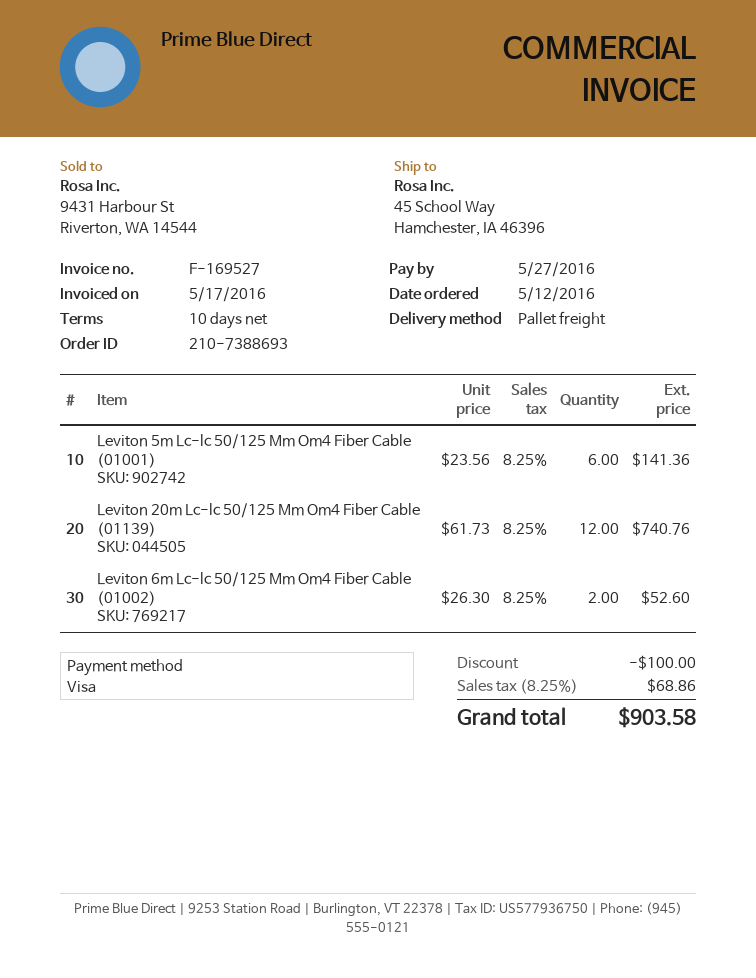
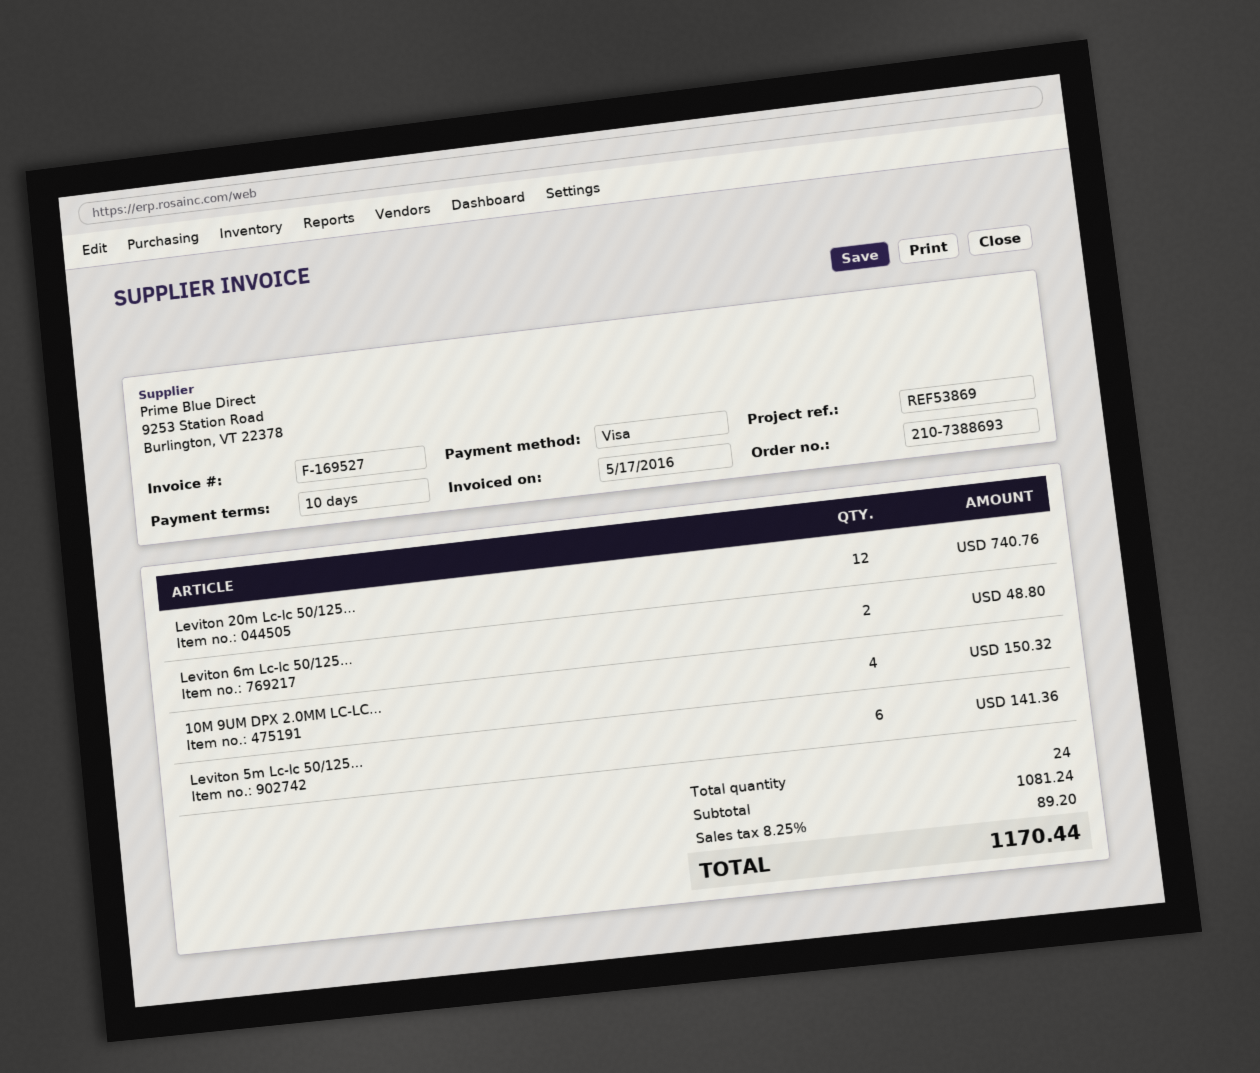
Leviton 6m Lc-lc 50/125 Mm Om4 Fiber Cable (01002): 2 for 52.60 -> 2 for 48.80
10M 9UM DPX 2.0MM LC-LC...: none -> 4 for 150.32
discount: 100.00 -> none
tax: 8.25% = 68.86 -> 8.25% = 89.20
total: 903.58 -> 1170.44

